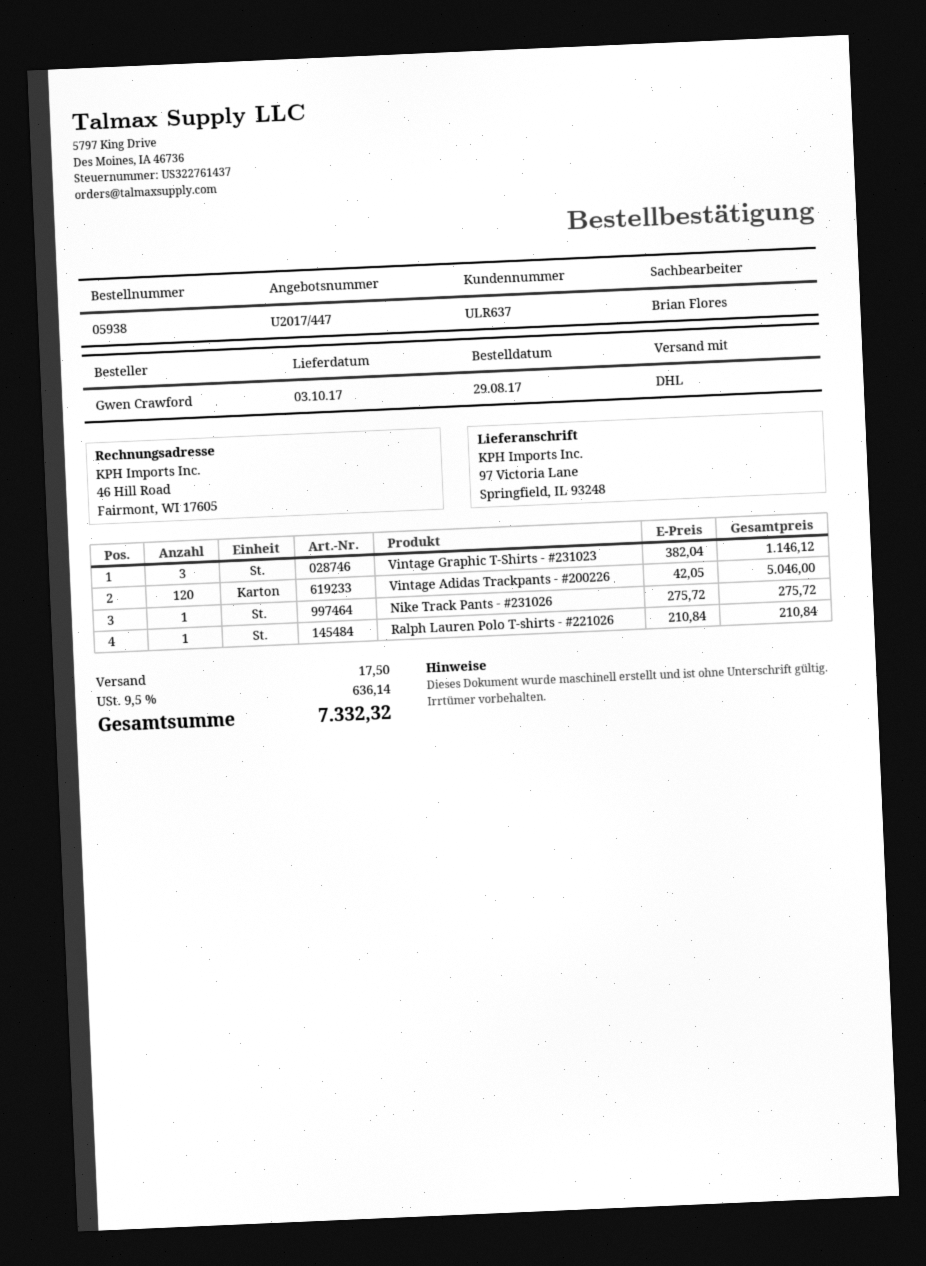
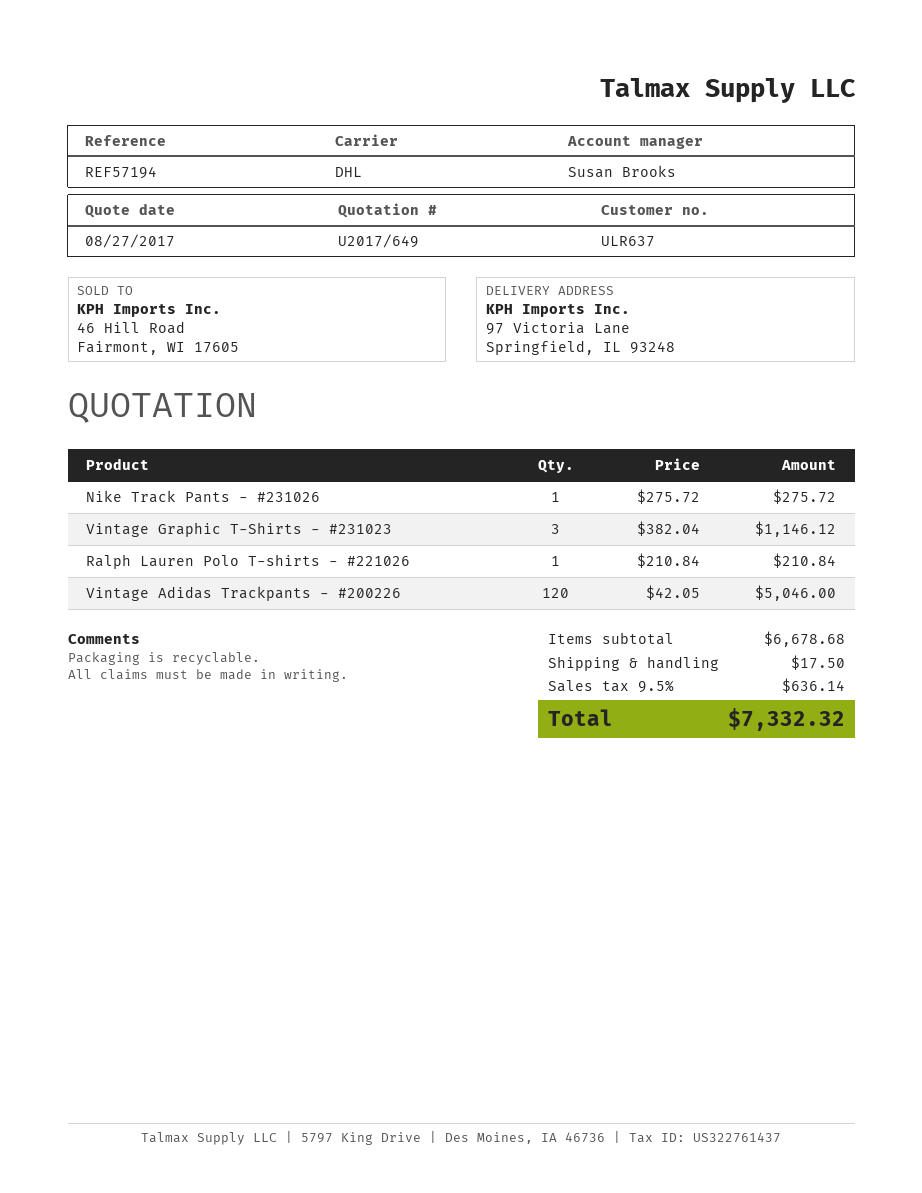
quote number: U2017/447 -> U2017/649
sales rep: Brian Flores -> Susan Brooks

